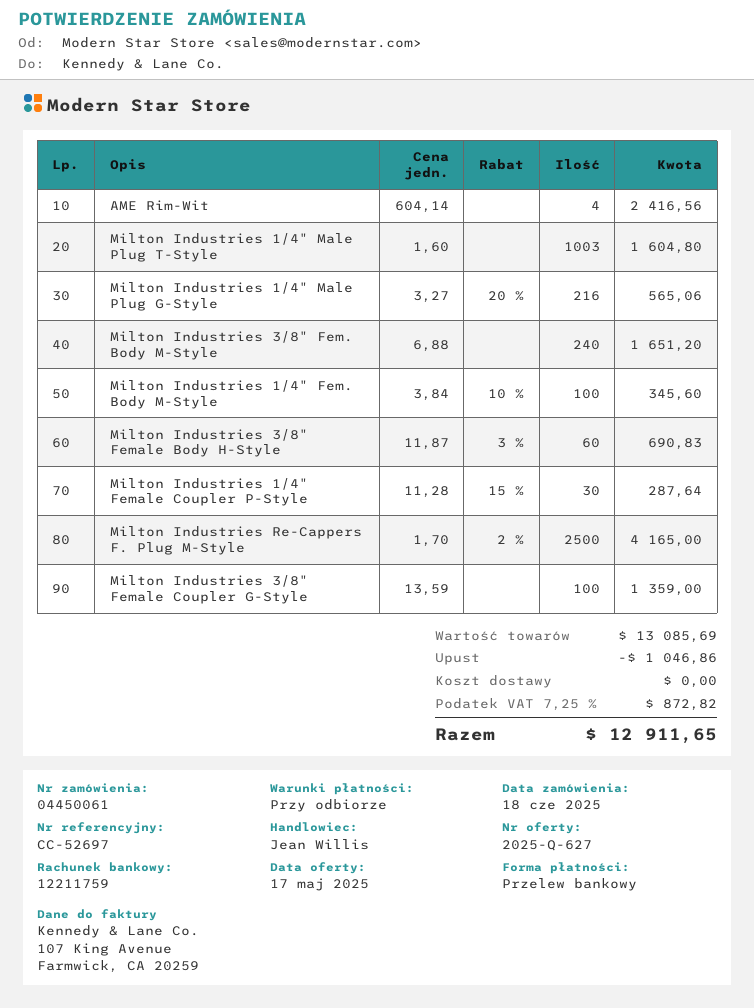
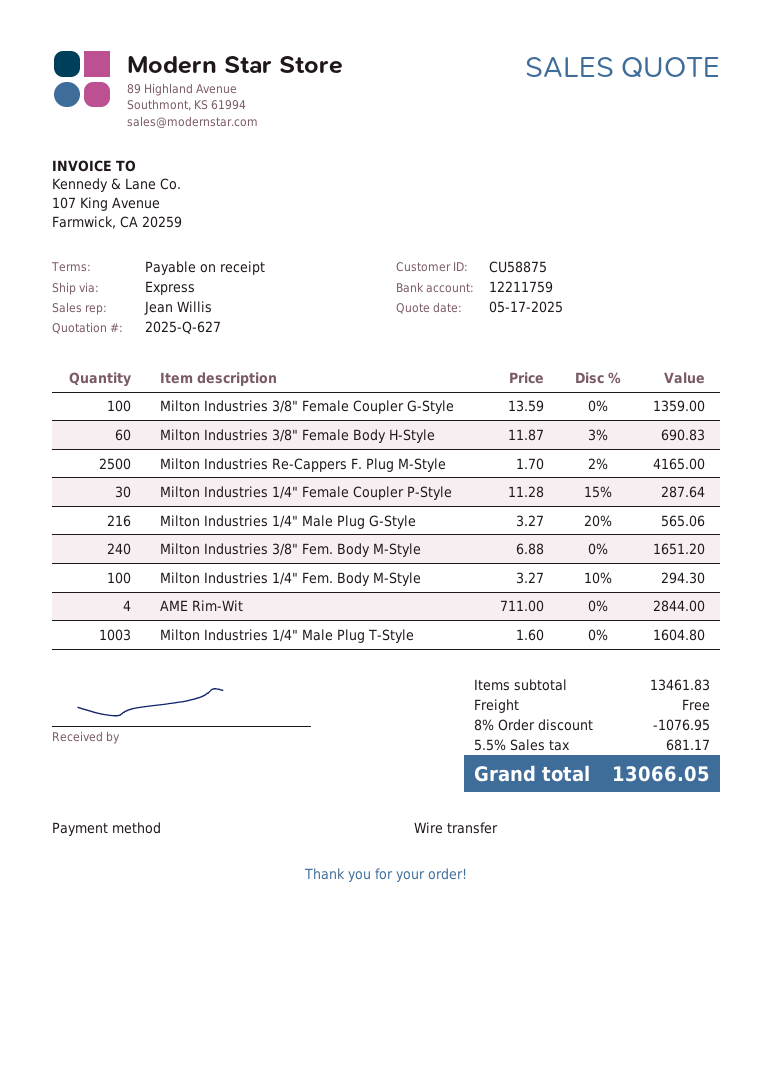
AME Rim-Wit: 4 x 604.14 = 2416.56 -> 4 x 711.00 = 2844.00
Milton Industries 1/4" Fem. Body M-Style: 100 x 3.84 - 10% = 345.60 -> 100 x 3.27 - 10% = 294.30
subtotal: 13085.69 -> 13461.83
discount: 1046.86 -> 1076.95
tax: 7.25% = 872.82 -> 5.5% = 681.17
total: 12911.65 -> 13066.05

